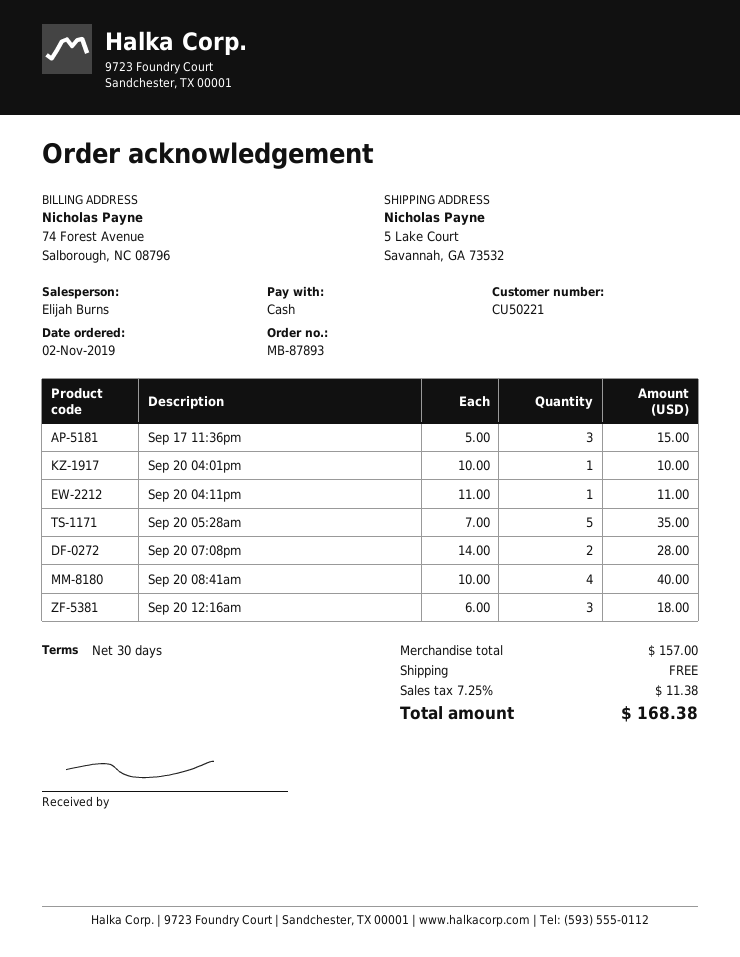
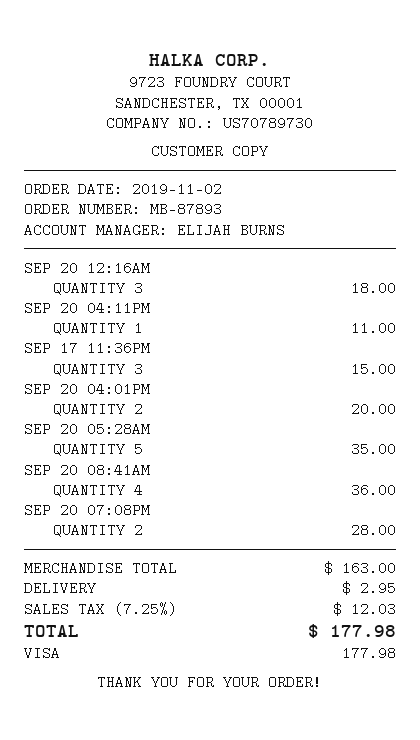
payment method: cash -> Visa
Sep 20 04:01pm: 1 for 10.00 -> 2 for 20.00
Sep 20 08:41am: 4 for 40.00 -> 4 for 36.00
subtotal: 157.00 -> 163.00
shipping: 0.00 -> 2.95
tax: 7.25% = 11.38 -> 7.25% = 12.03
total: 168.38 -> 177.98

